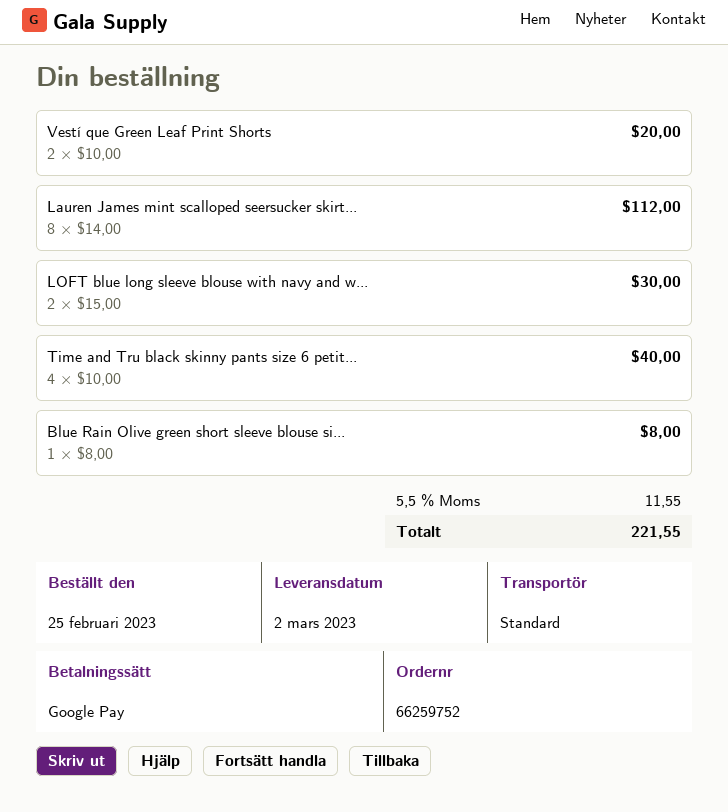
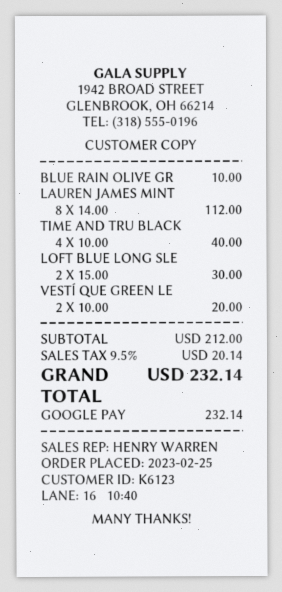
Blue Rain Olive green short sleeve blouse si...: 1 x 8.00 = 8.00 -> 1 x 10.00 = 10.00
tax: 5.5% = 11.55 -> 9.5% = 20.14
total: 221.55 -> 232.14

